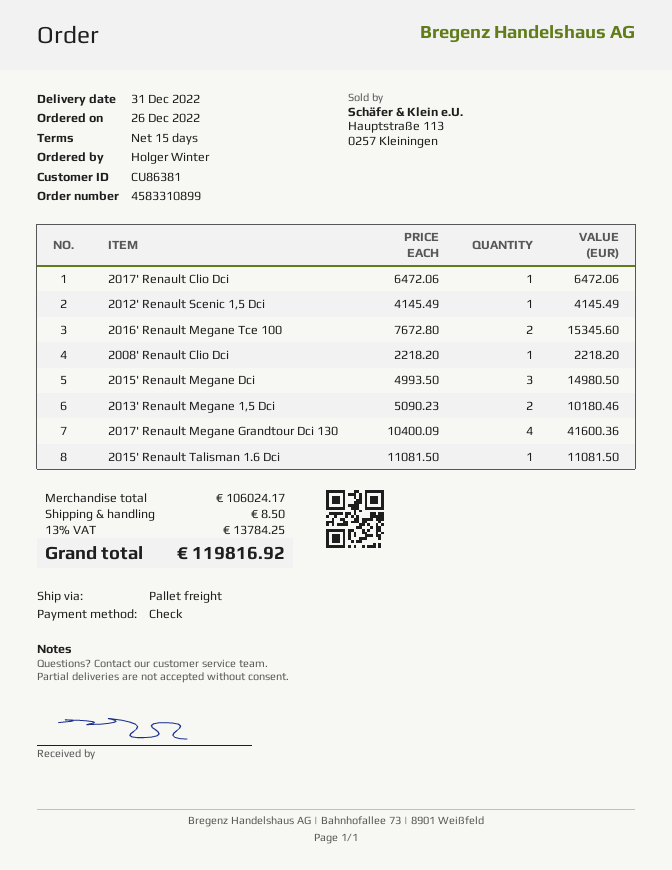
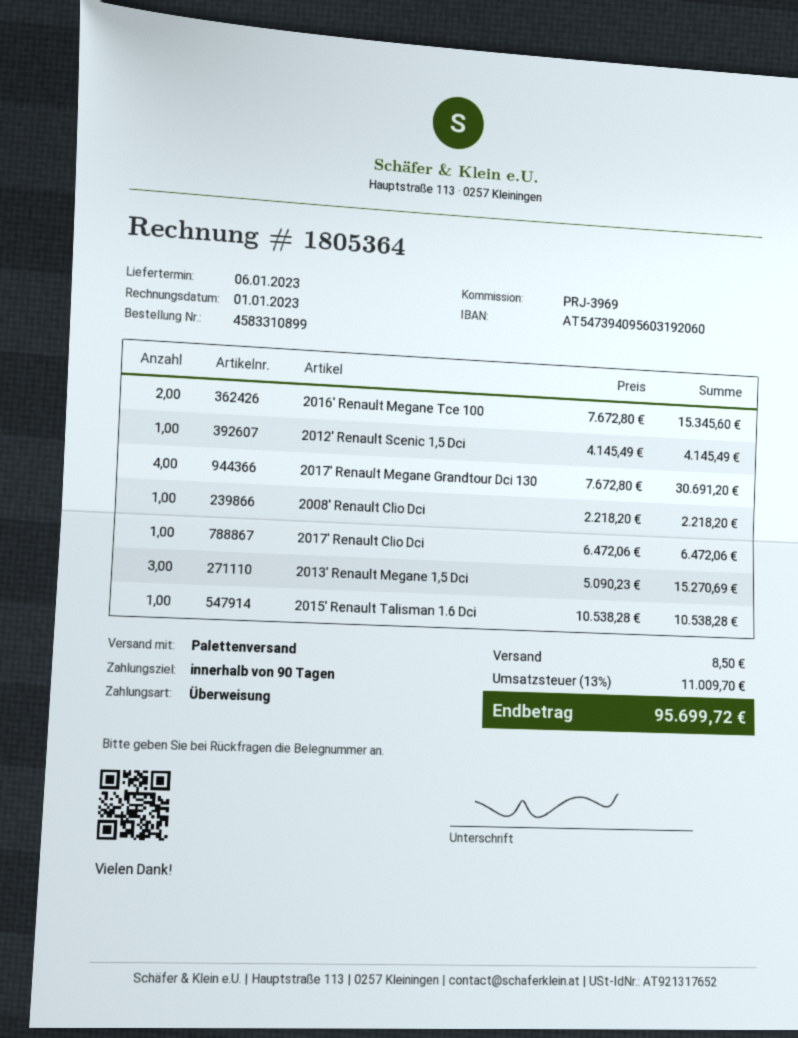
delivery date: 2022-12-31 -> 2023-01-06
payment terms: 15 days -> 90 days
payment method: cheque -> bank transfer
2015' Renault Megane Dci: 3 x 4993.50 = 14980.50 -> none
2013' Renault Megane 1,5 Dci: 2 x 5090.23 = 10180.46 -> 3 x 5090.23 = 15270.69
2017' Renault Megane Grandtour Dci 130: 4 x 10400.09 = 41600.36 -> 4 x 7672.80 = 30691.20
2015' Renault Talisman 1.6 Dci: 1 x 11081.50 = 11081.50 -> 1 x 10538.28 = 10538.28
tax: 13% = 13784.25 -> 13% = 11009.70
total: 119816.92 -> 95699.72

